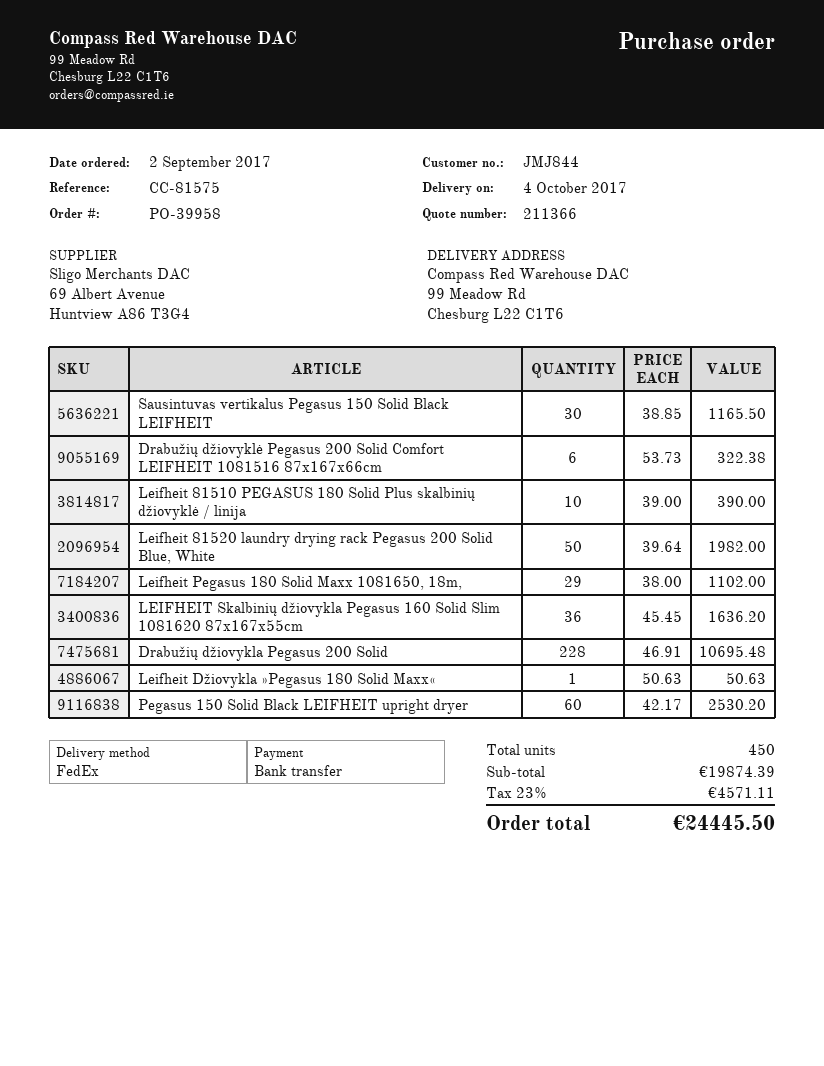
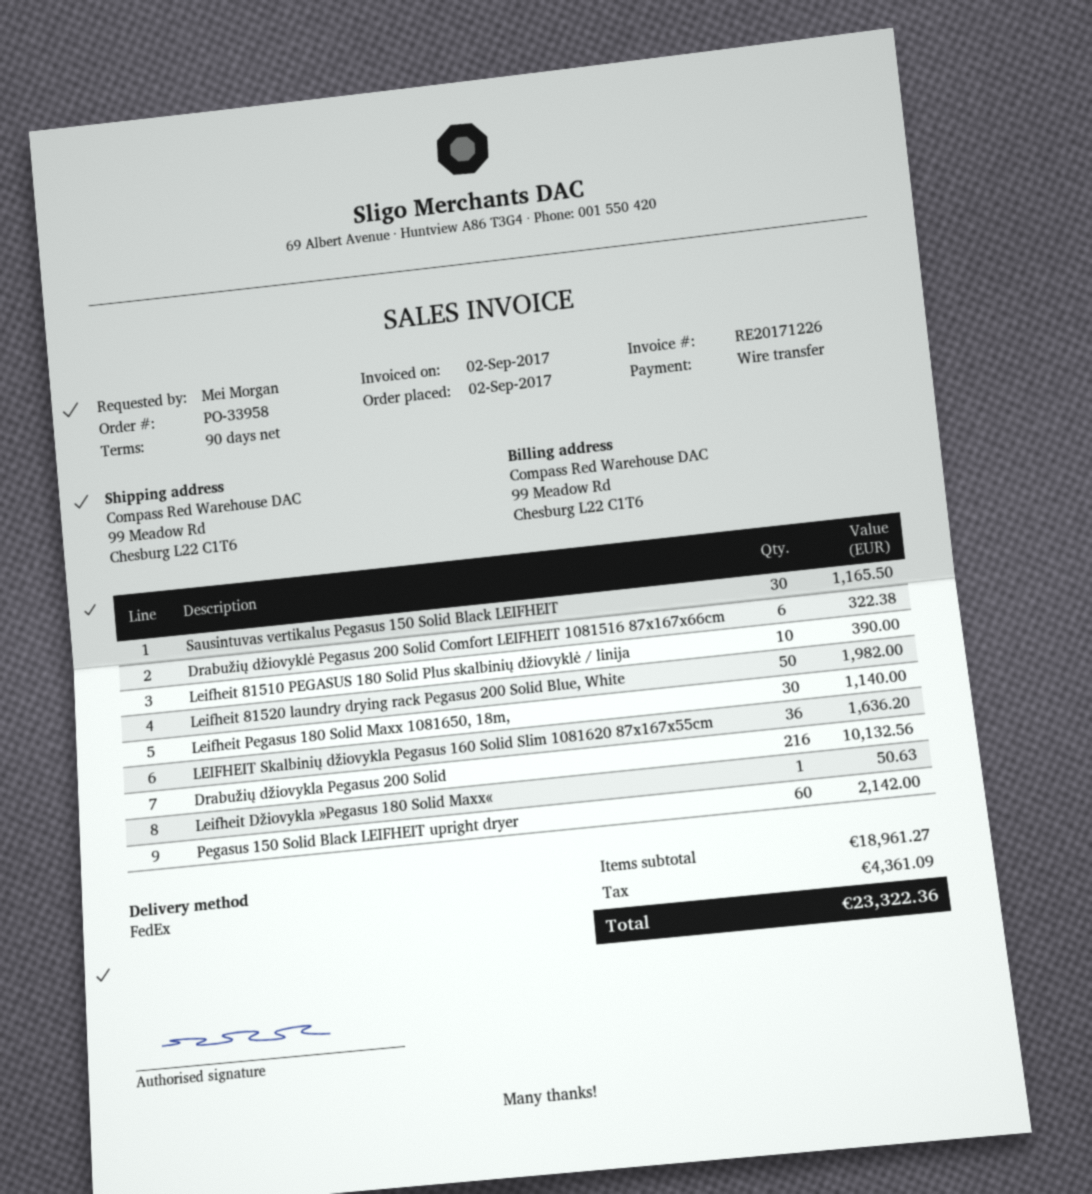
order number: PO-39958 -> PO-33958
Leifheit Pegasus 180 Solid Maxx 1081650, 18m,: 29 for 1102.00 -> 30 for 1140.00
Drabužių džiovykla Pegasus 200 Solid: 228 for 10695.48 -> 216 for 10132.56
Pegasus 150 Solid Black LEIFHEIT upright dryer: 60 for 2530.20 -> 60 for 2142.00
subtotal: 19874.39 -> 18961.27
tax: 4571.11 -> 4361.09
total: 24445.50 -> 23322.36

